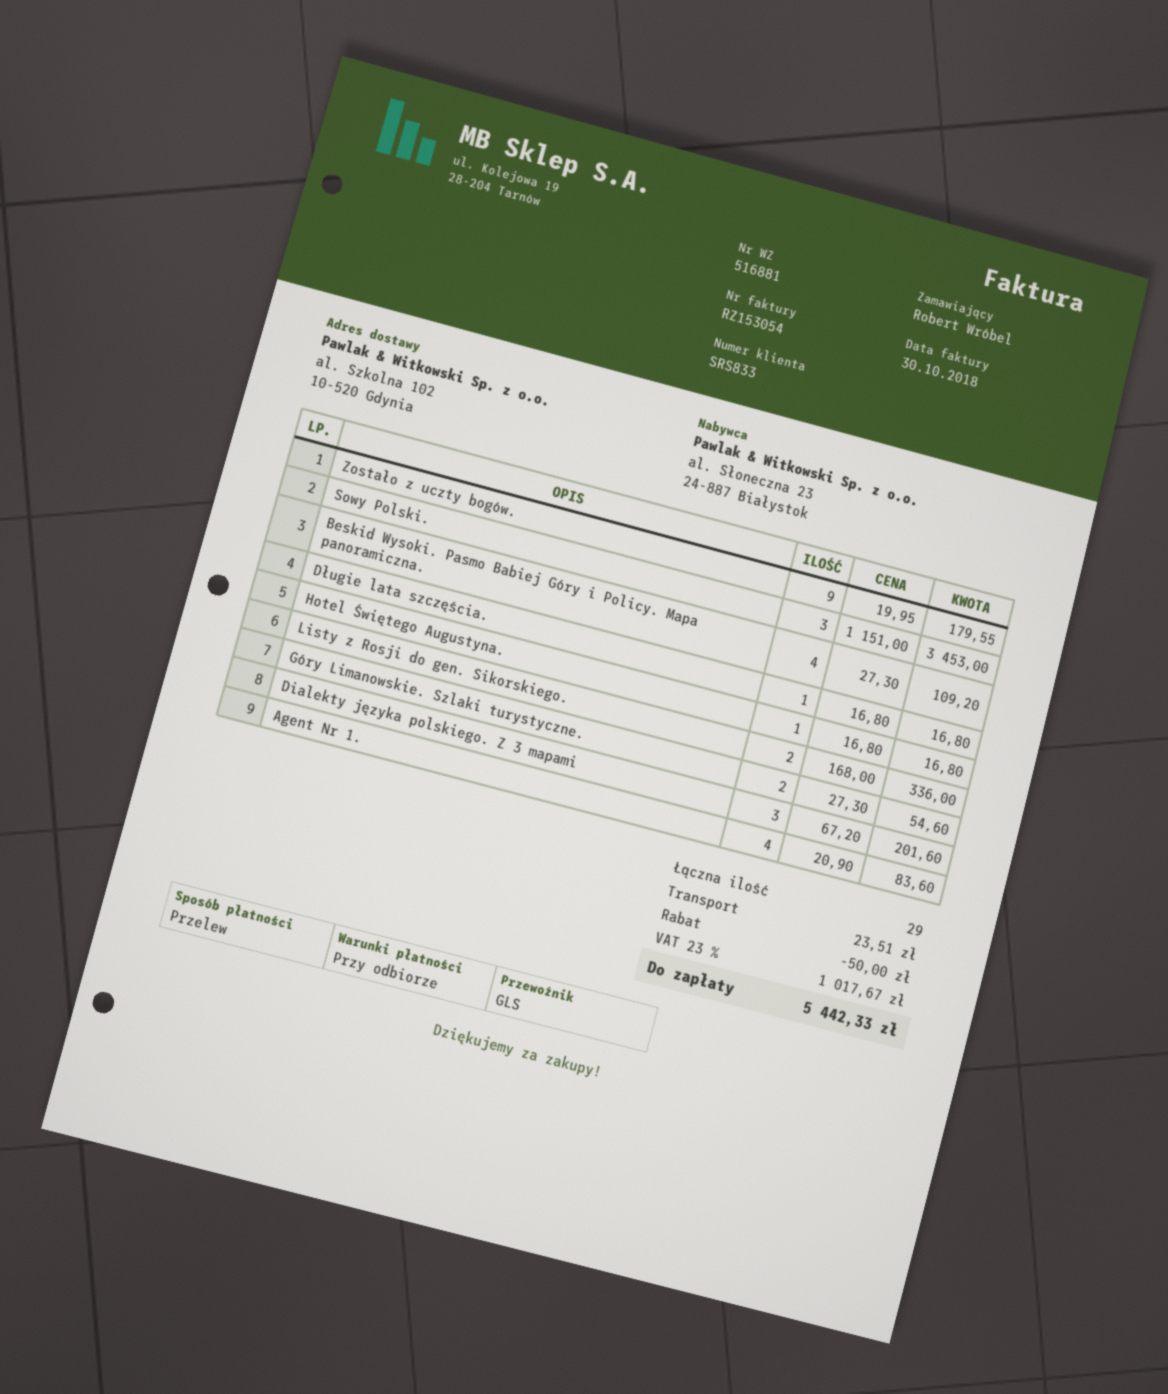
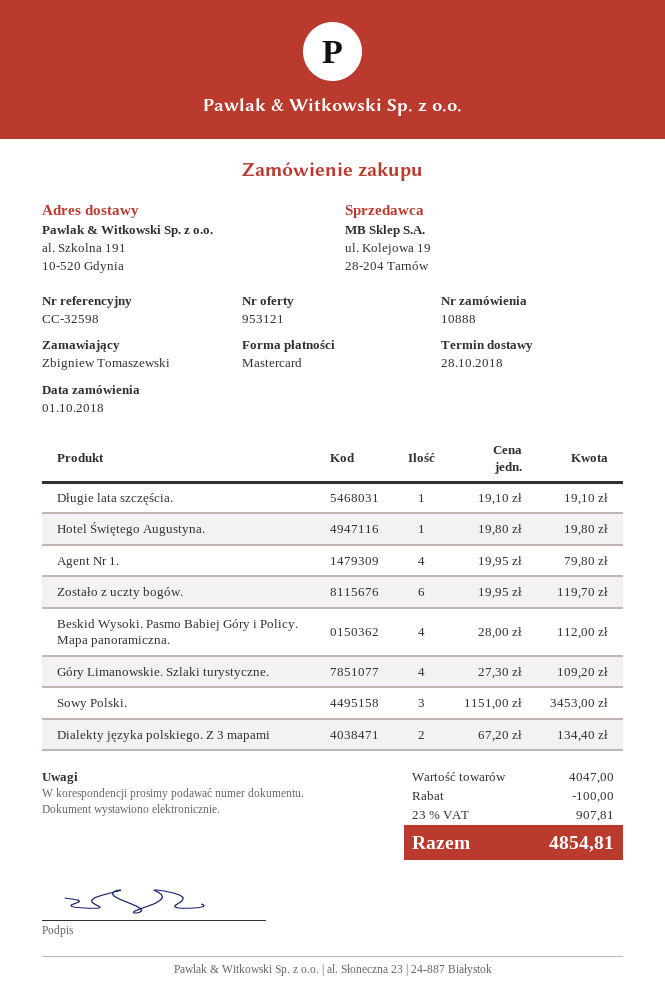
ordered by: Robert Wróbel -> Zbigniew Tomaszewski
payment method: bank transfer -> Mastercard
ship to: al. Szkolna 102, 10-520 Gdynia -> al. Szkolna 191, 10-520 Gdynia
Zostało z uczty bogów.: 9 x 19.95 = 179.55 -> 6 x 19.95 = 119.70
Beskid Wysoki. Pasmo Babiej Góry i Policy. Mapa panoramiczna.: 4 x 27.30 = 109.20 -> 4 x 28.00 = 112.00
Długie lata szczęścia.: 1 x 16.80 = 16.80 -> 1 x 19.10 = 19.10
Hotel Świętego Augustyna.: 1 x 16.80 = 16.80 -> 1 x 19.80 = 19.80
Listy z Rosji do gen. Sikorskiego.: 2 x 168.00 = 336.00 -> none
Góry Limanowskie. Szlaki turystyczne.: 2 x 27.30 = 54.60 -> 4 x 27.30 = 109.20
Dialekty języka polskiego. Z 3 mapami: 3 x 67.20 = 201.60 -> 2 x 67.20 = 134.40
Agent Nr 1.: 4 x 20.90 = 83.60 -> 4 x 19.95 = 79.80
discount: 50.00 -> 100.00
shipping: 23.51 -> none
tax: 23% = 1017.67 -> 23% = 907.81
total: 5442.33 -> 4854.81

